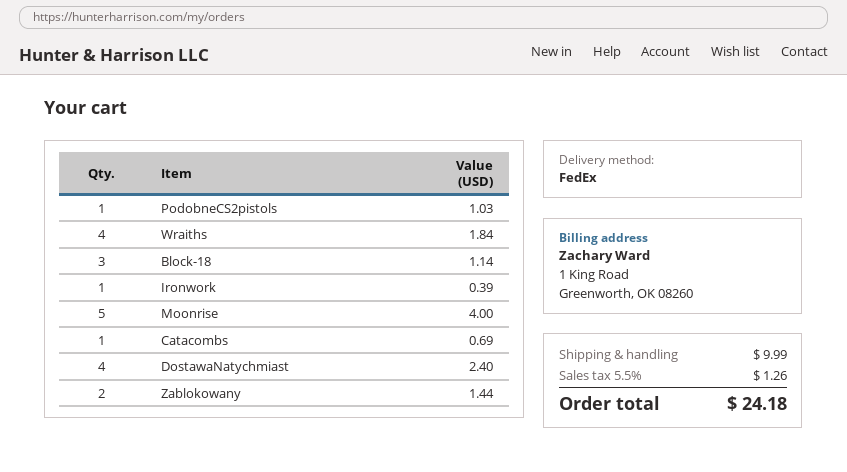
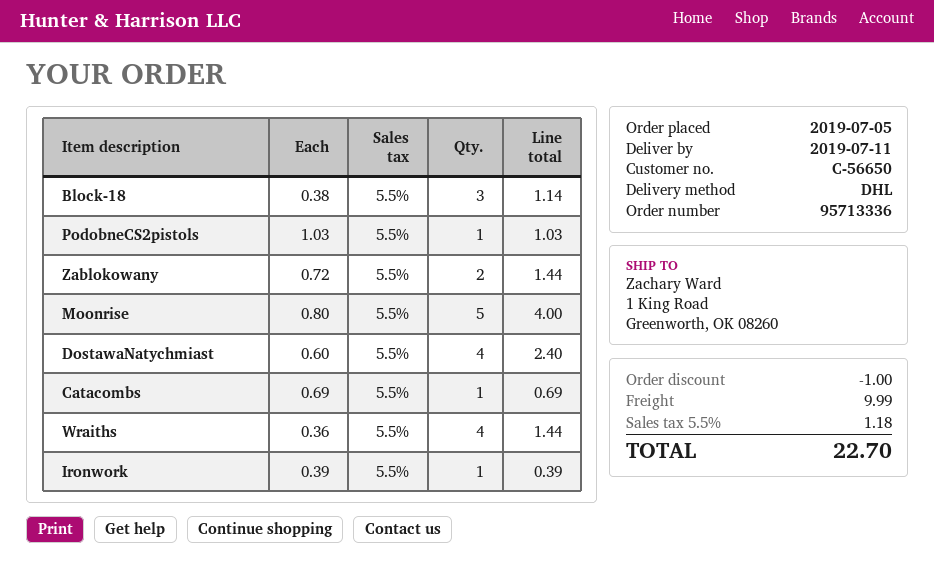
shipping method: FedEx -> DHL
Wraiths: 4 for 1.84 -> 4 for 1.44
discount: none -> 1.00
tax: 5.5% = 1.26 -> 5.5% = 1.18
total: 24.18 -> 22.70

